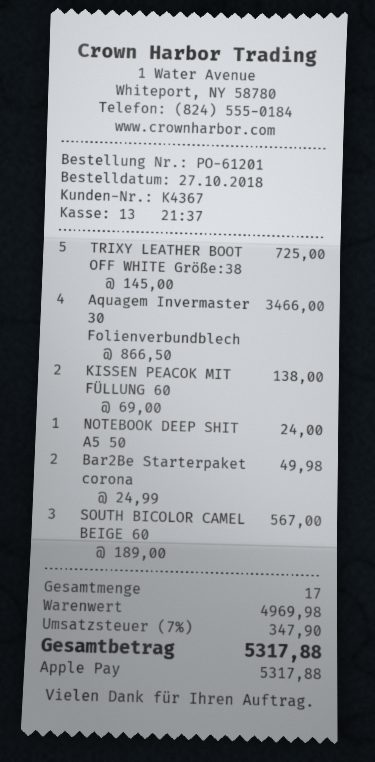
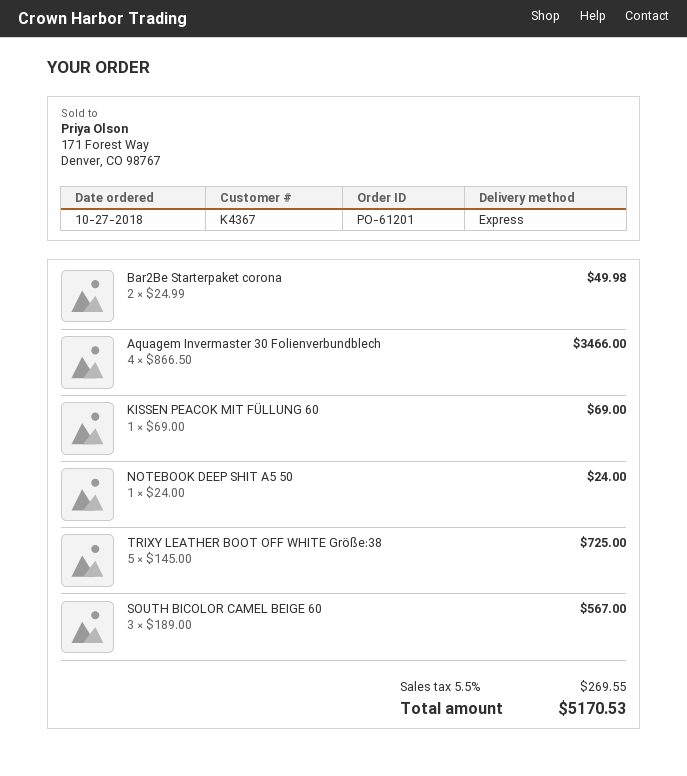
KISSEN PEACOK MIT FÜLLUNG 60: 2 x 69.00 = 138.00 -> 1 x 69.00 = 69.00
tax: 7% = 347.90 -> 5.5% = 269.55
total: 5317.88 -> 5170.53

